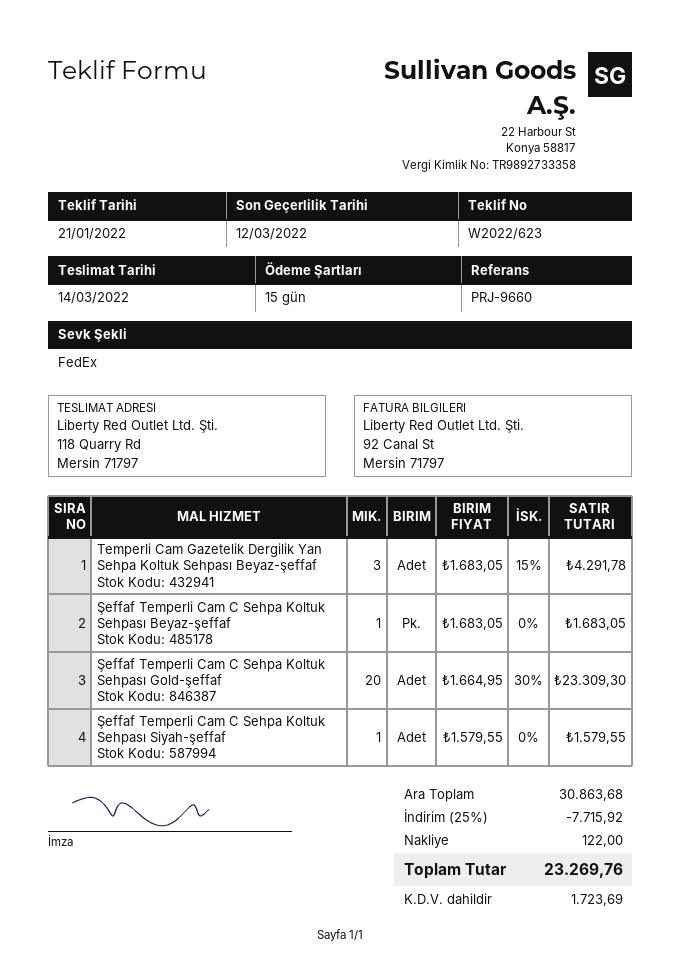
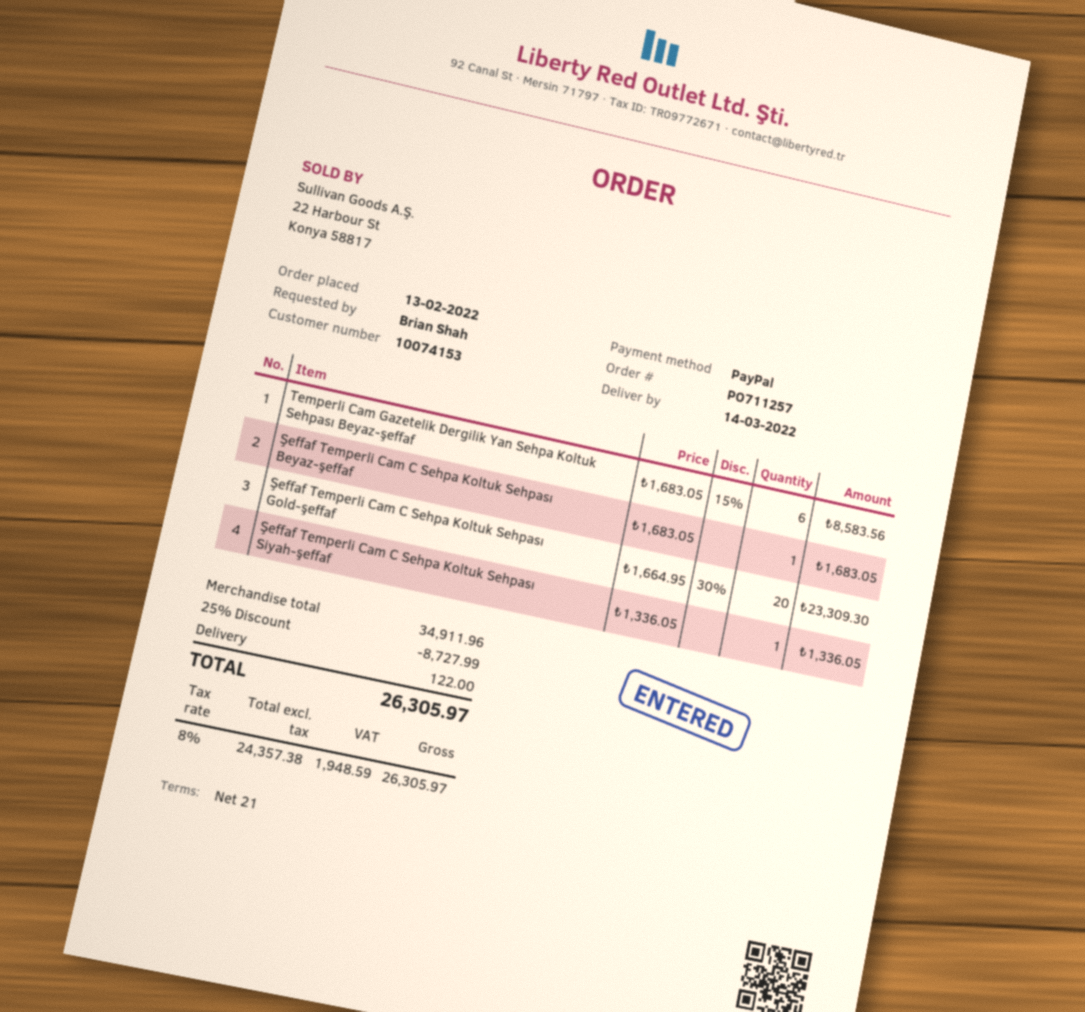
payment terms: 15 days -> 21 days
Temperli Cam Gazetelik Dergilik Yan Sehpa Koltuk Sehpası Beyaz-şeffaf: 3 x 1683.05 - 15% = 4291.78 -> 6 x 1683.05 - 15% = 8583.56
Şeffaf Temperli Cam C Sehpa Koltuk Sehpası Siyah-şeffaf: 1 x 1579.55 = 1579.55 -> 1 x 1336.05 = 1336.05
subtotal: 30863.68 -> 34911.96
discount: 25% = 7715.92 -> 25% = 8727.99
tax: 1723.69 -> 1948.59
total: 23269.76 -> 26305.97

